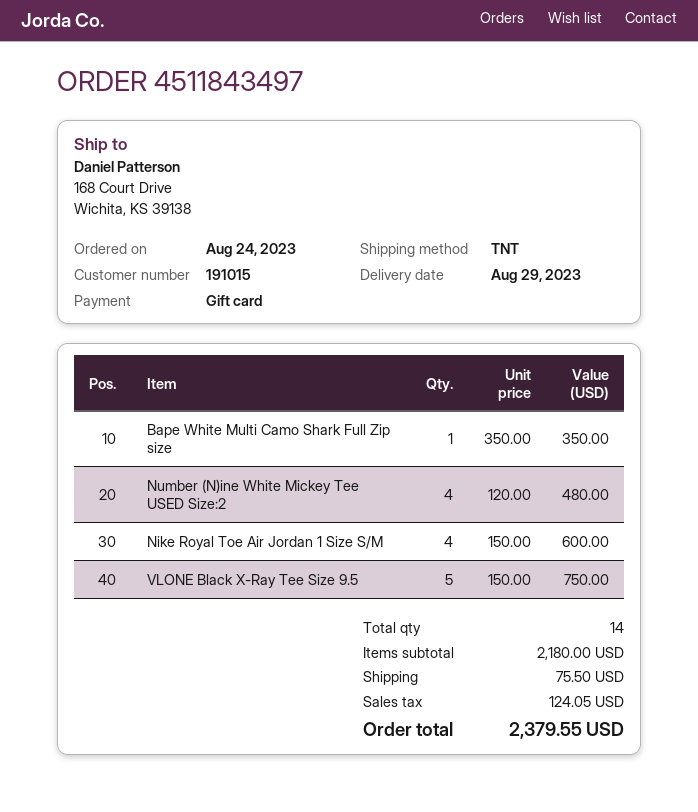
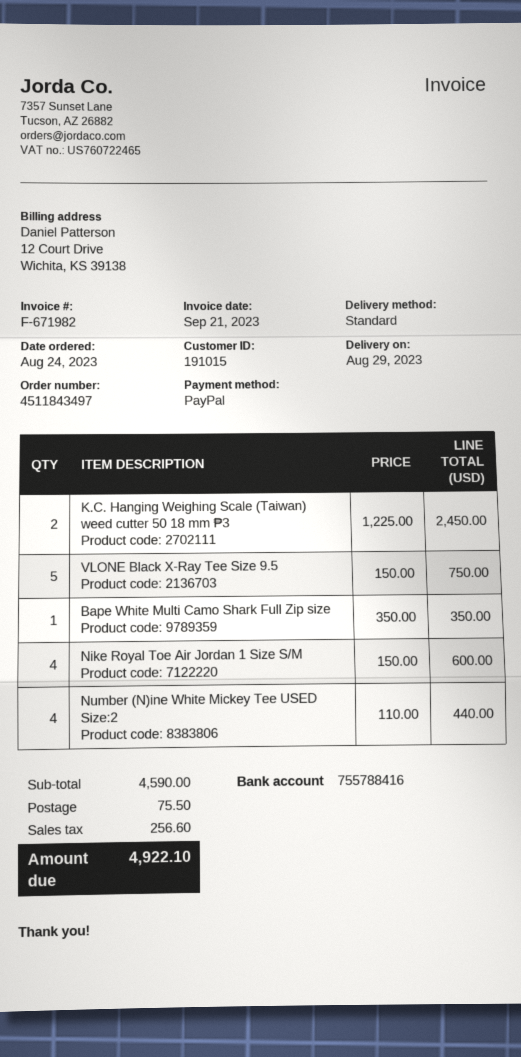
payment method: gift card -> PayPal
shipping method: TNT -> standard
Number (N)ine White Mickey Tee USED Size:2: 4 x 120.00 = 480.00 -> 4 x 110.00 = 440.00
K.C. Hanging Weighing Scale (Taiwan) weed cutter 50 18 mm ₱3: none -> 2 x 1225.00 = 2450.00
subtotal: 2180.00 -> 4590.00
tax: 124.05 -> 256.60
total: 2379.55 -> 4922.10

